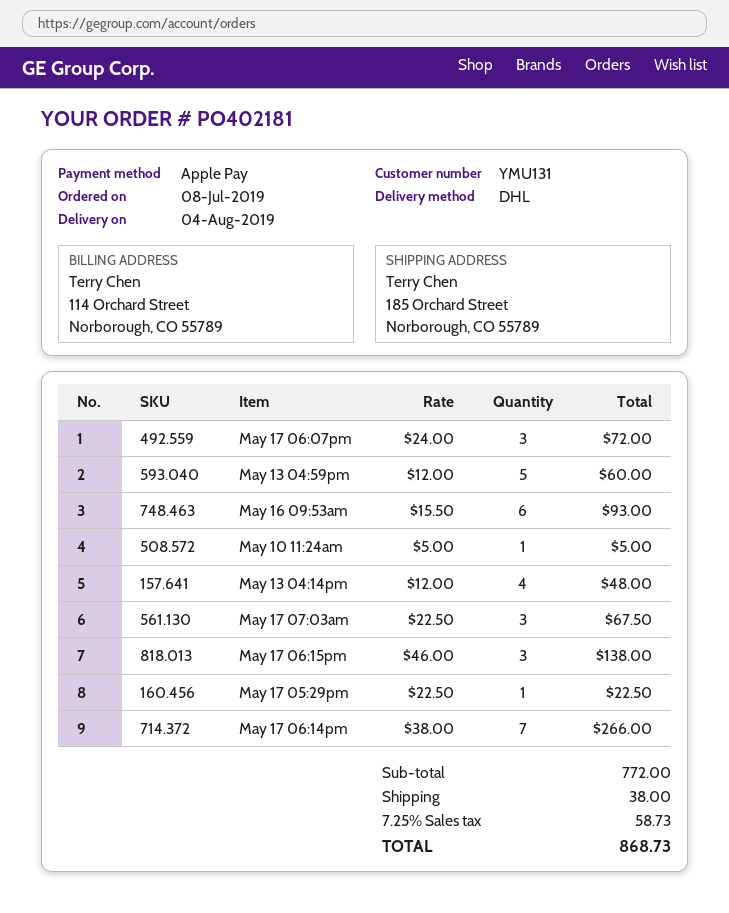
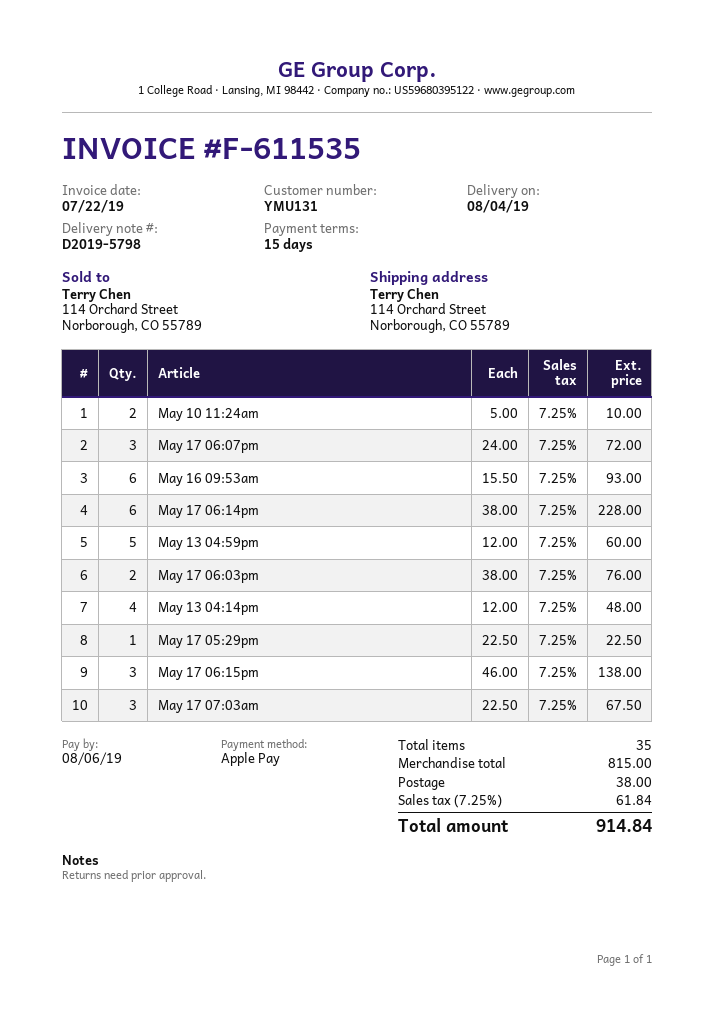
ship to: 185 Orchard Street, Norborough, CO 55789 -> 114 Orchard Street, Norborough, CO 55789
May 10 11:24am: 1 x 5.00 = 5.00 -> 2 x 5.00 = 10.00
May 17 06:14pm: 7 x 38.00 = 266.00 -> 6 x 38.00 = 228.00
May 17 06:03pm: none -> 2 x 38.00 = 76.00
subtotal: 772.00 -> 815.00
tax: 7.25% = 58.73 -> 7.25% = 61.84
total: 868.73 -> 914.84

